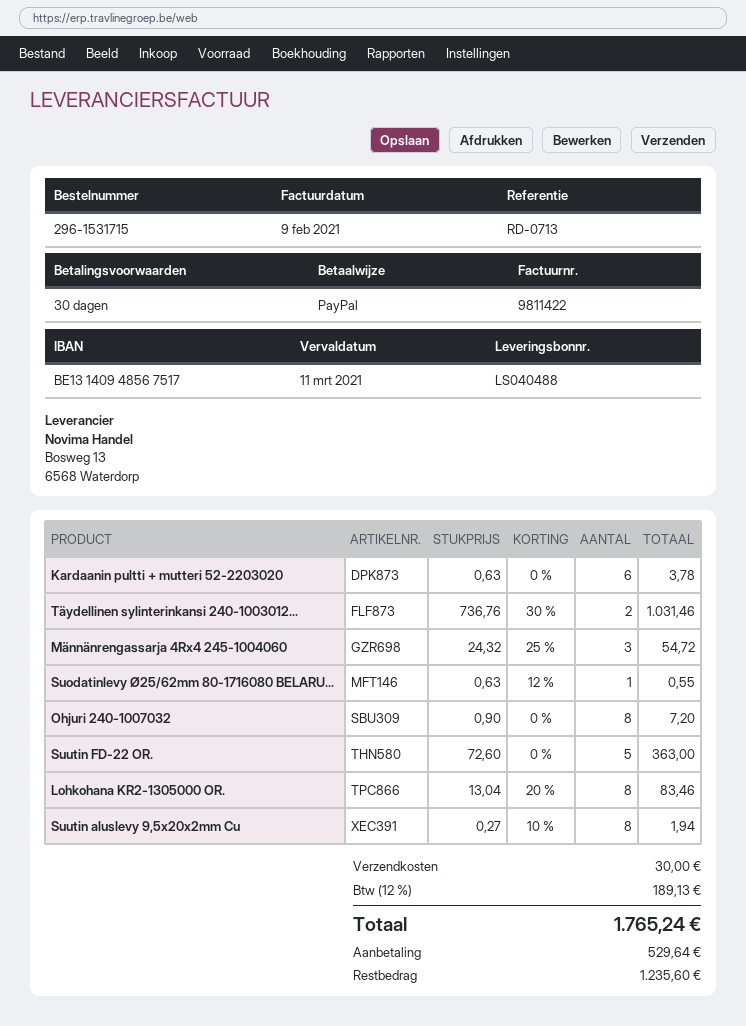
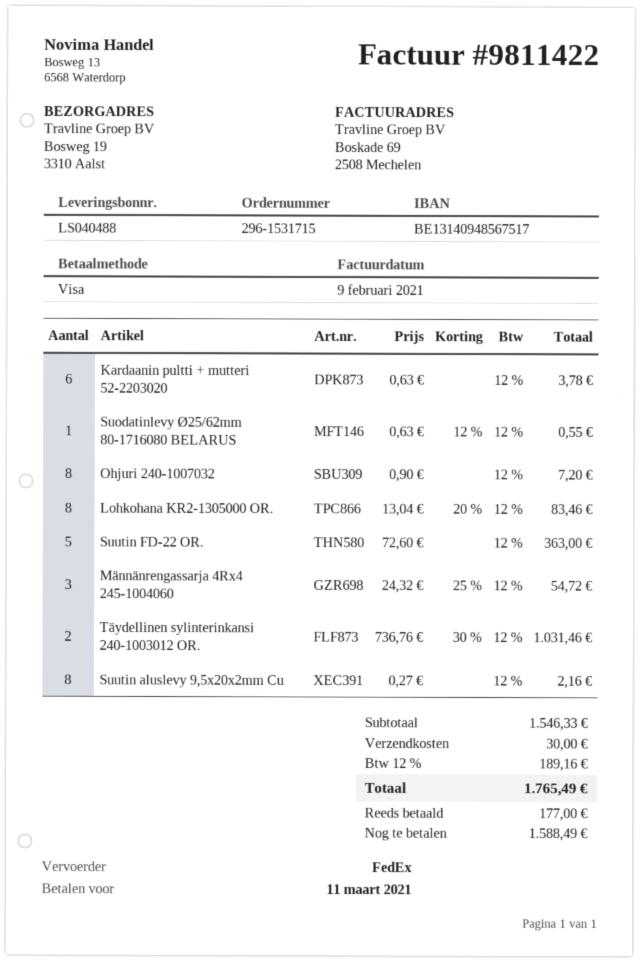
payment method: PayPal -> Visa
Suutin aluslevy 9,5x20x2mm Cu: 8 x 0.27 - 10% = 1.94 -> 8 x 0.27 = 2.16
tax: 12% = 189.13 -> 12% = 189.16
total: 1765.24 -> 1765.49
deposit: 529.64 -> 177.00
balance: 1235.60 -> 1588.49

